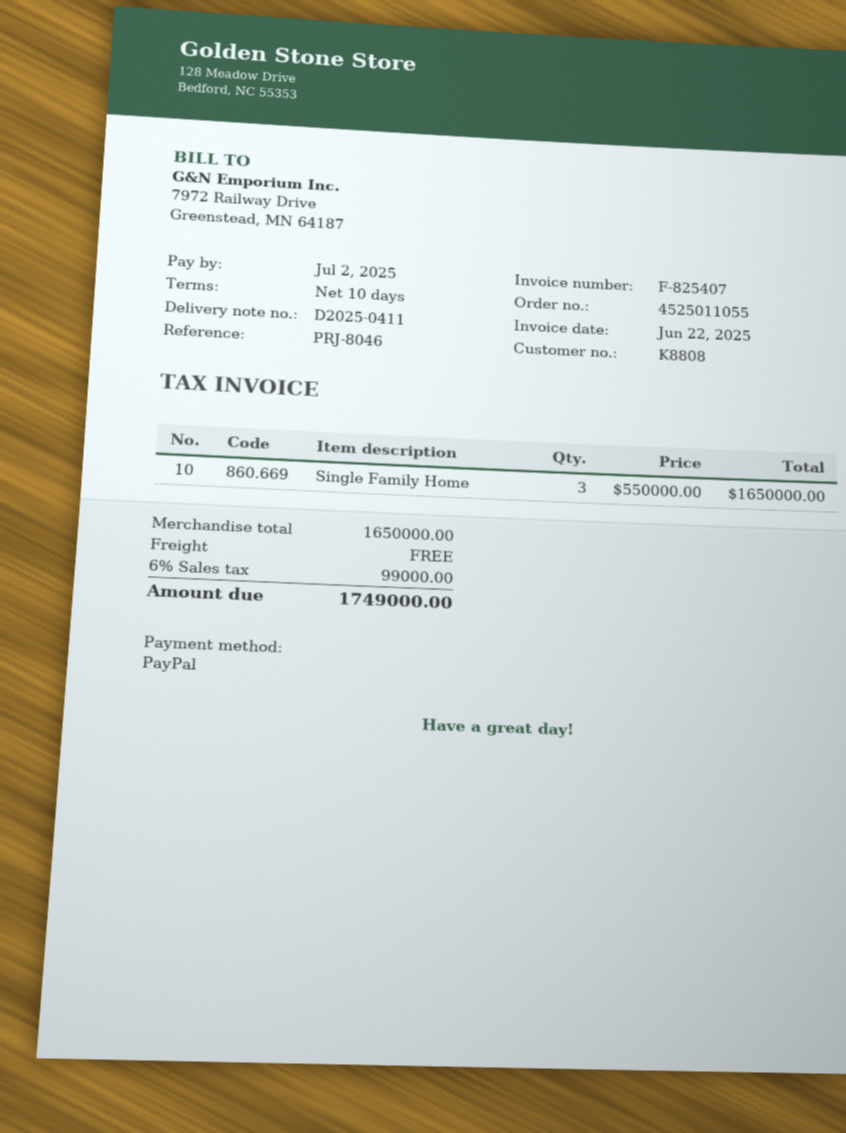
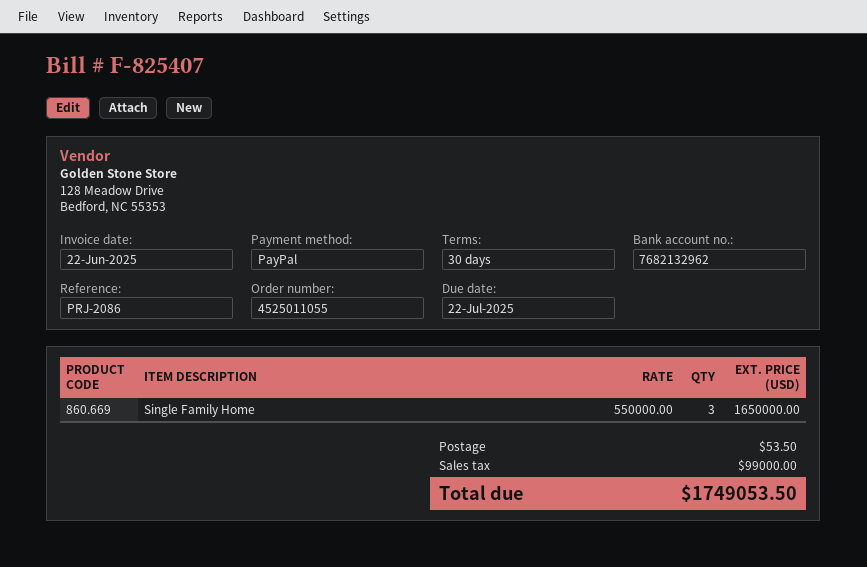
payment terms: 10 days -> 30 days
due date: 2025-07-02 -> 2025-07-22
reference: PRJ-8046 -> PRJ-2086
shipping: 0.00 -> 53.50
total: 1749000.00 -> 1749053.50

